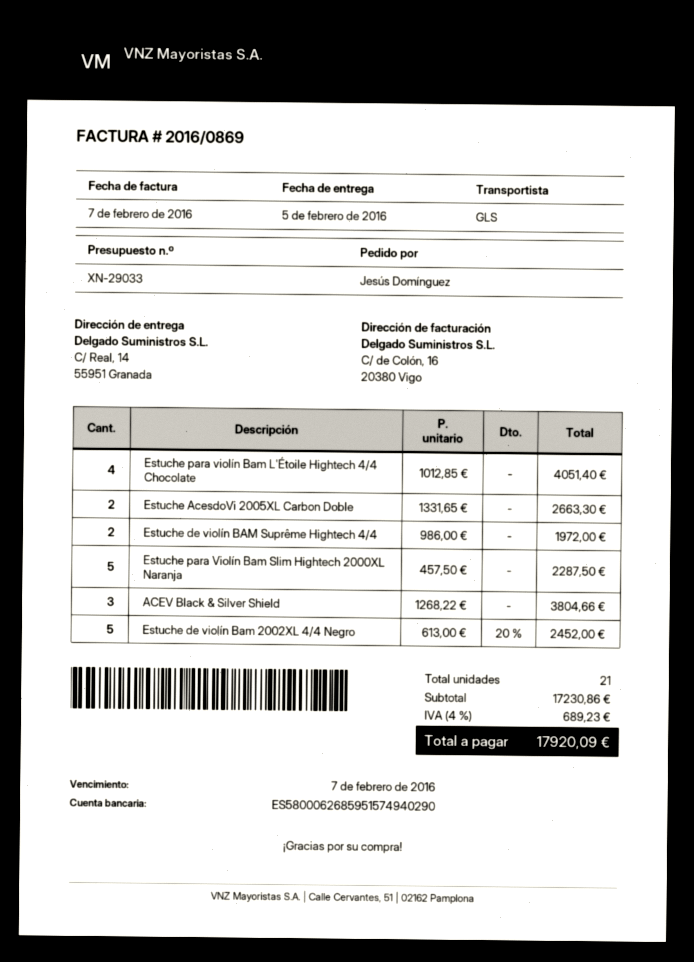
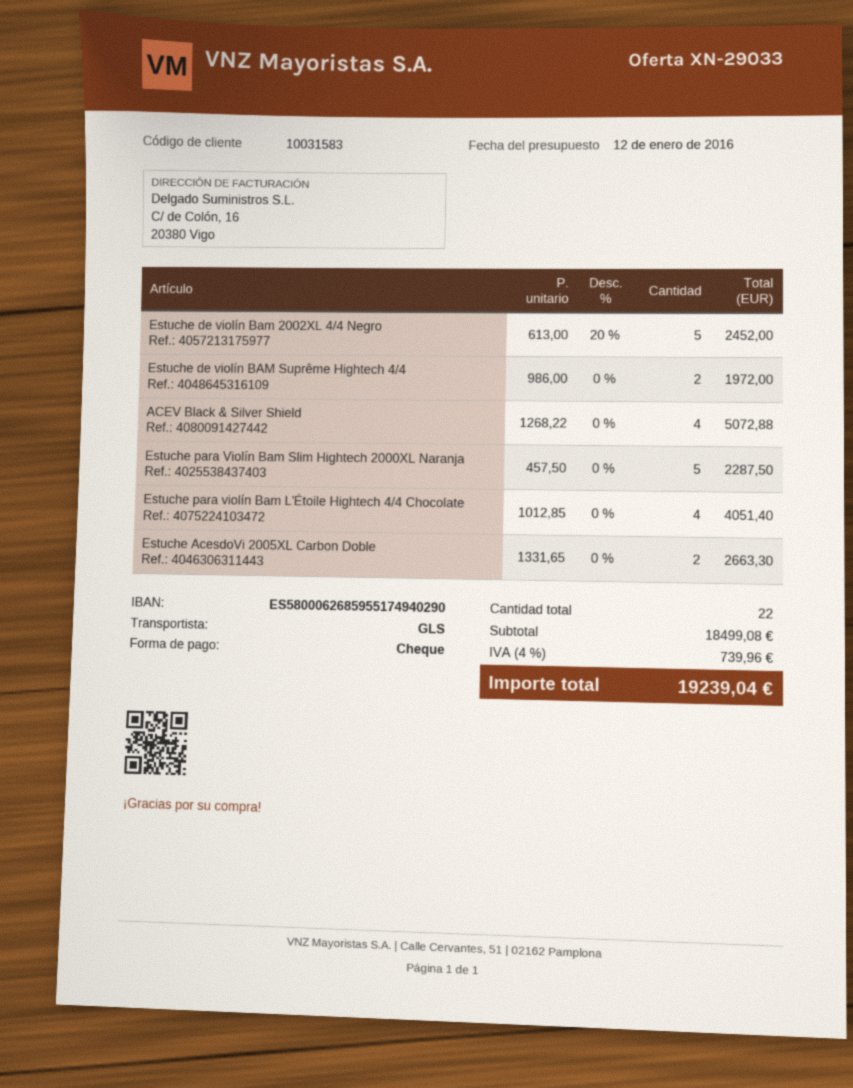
bank account: ES5800062685951574940290 -> ES5800062685955174940290
ACEV Black & Silver Shield: 3 x 1268.22 = 3804.66 -> 4 x 1268.22 = 5072.88
total quantity: 21 -> 22
subtotal: 17230.86 -> 18499.08
tax: 4% = 689.23 -> 4% = 739.96
total: 17920.09 -> 19239.04

